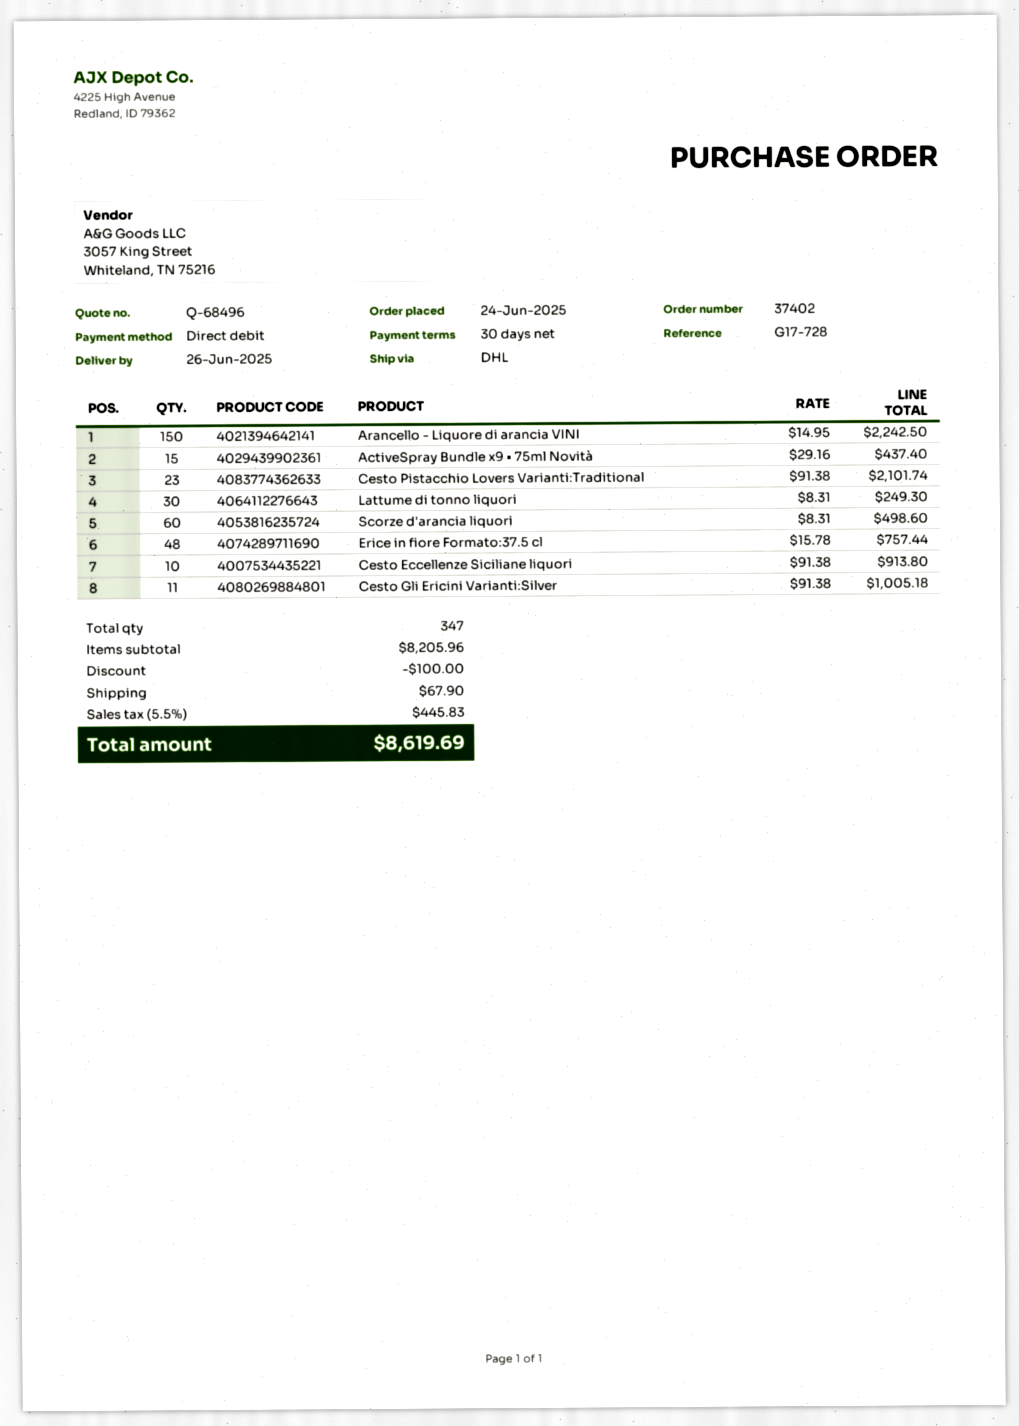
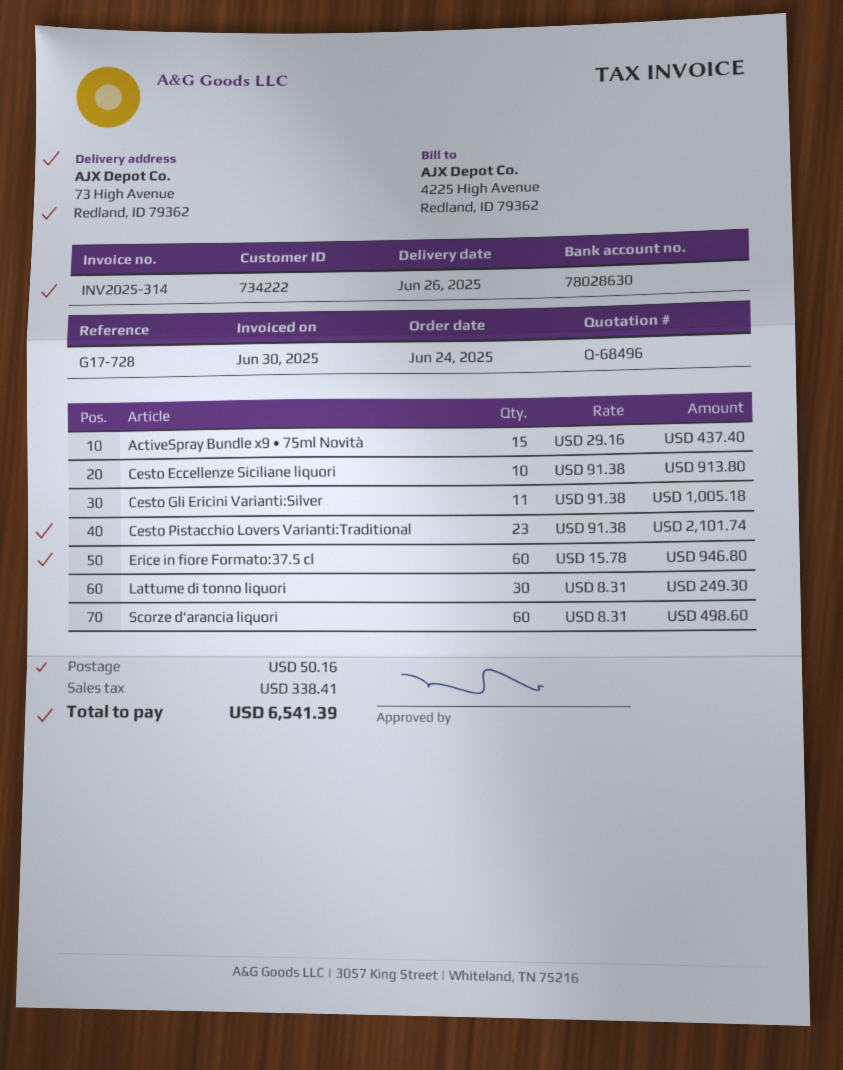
Arancello - Liquore di arancia VINI: 150 x 14.95 = 2242.50 -> none
Erice in fiore Formato:37.5 cl: 48 x 15.78 = 757.44 -> 60 x 15.78 = 946.80
discount: 100.00 -> none
shipping: 67.90 -> 50.16
tax: 445.83 -> 338.41
total: 8619.69 -> 6541.39

